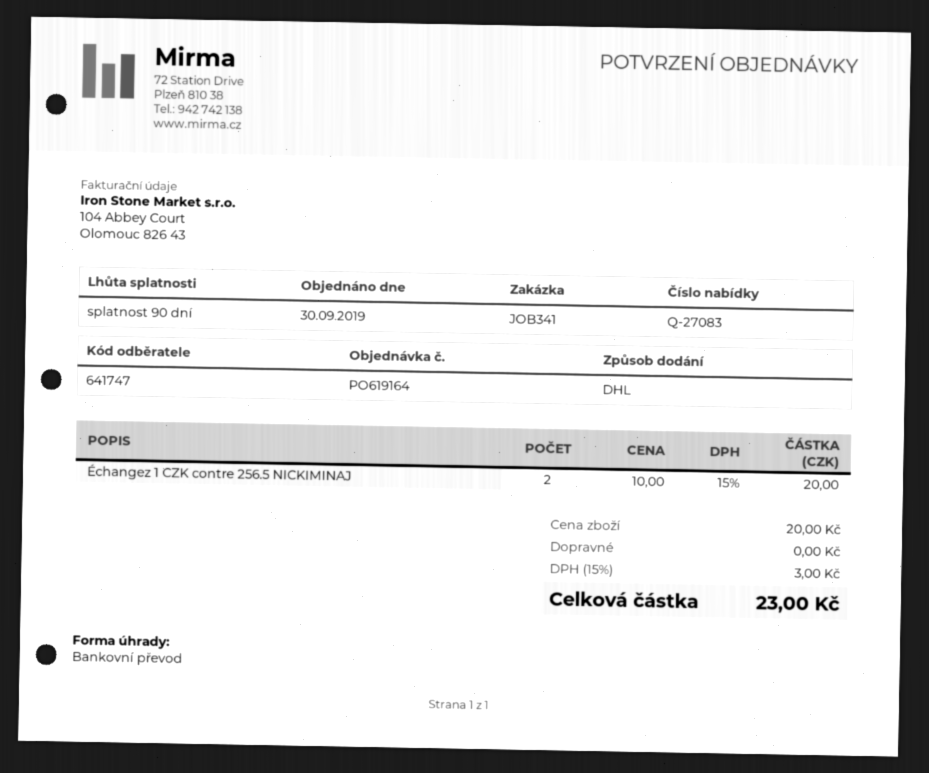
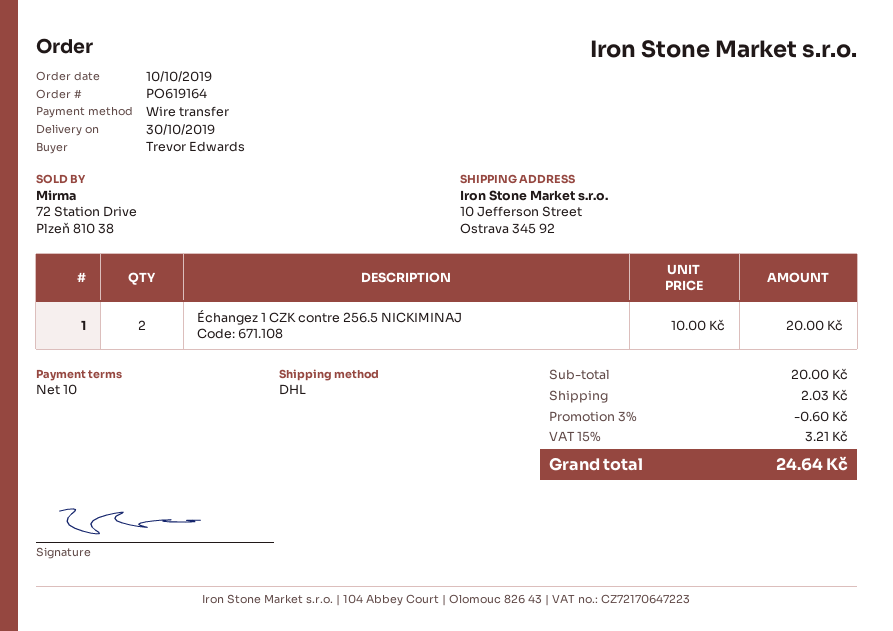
order date: 2019-09-30 -> 2019-10-10
payment terms: 90 days -> 10 days
discount: none -> 3% = 0.60
shipping: 0.00 -> 2.03
tax: 15% = 3.00 -> 15% = 3.21
total: 23.00 -> 24.64

